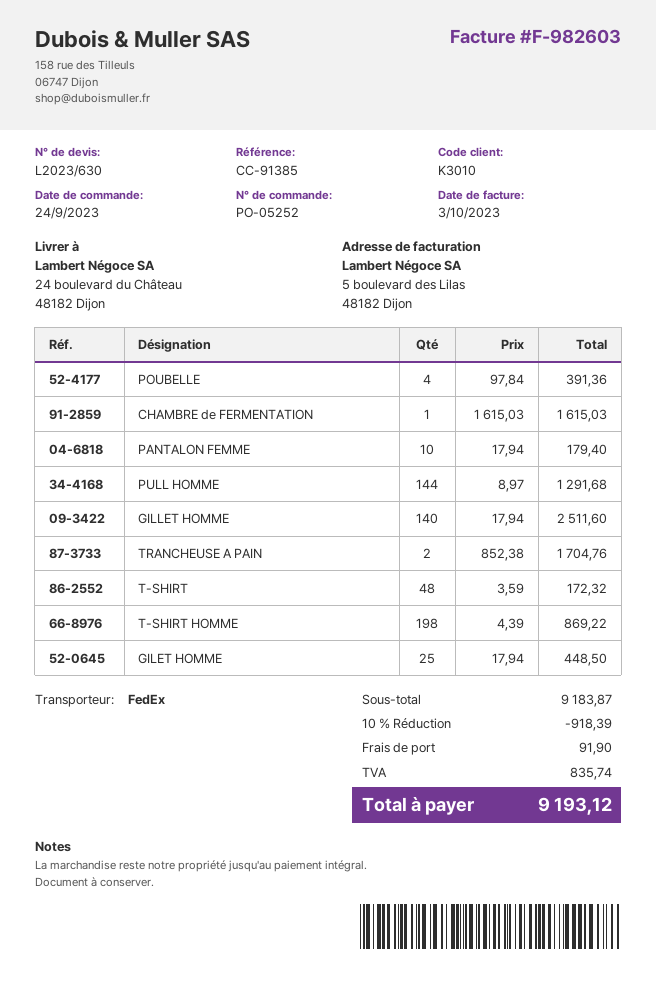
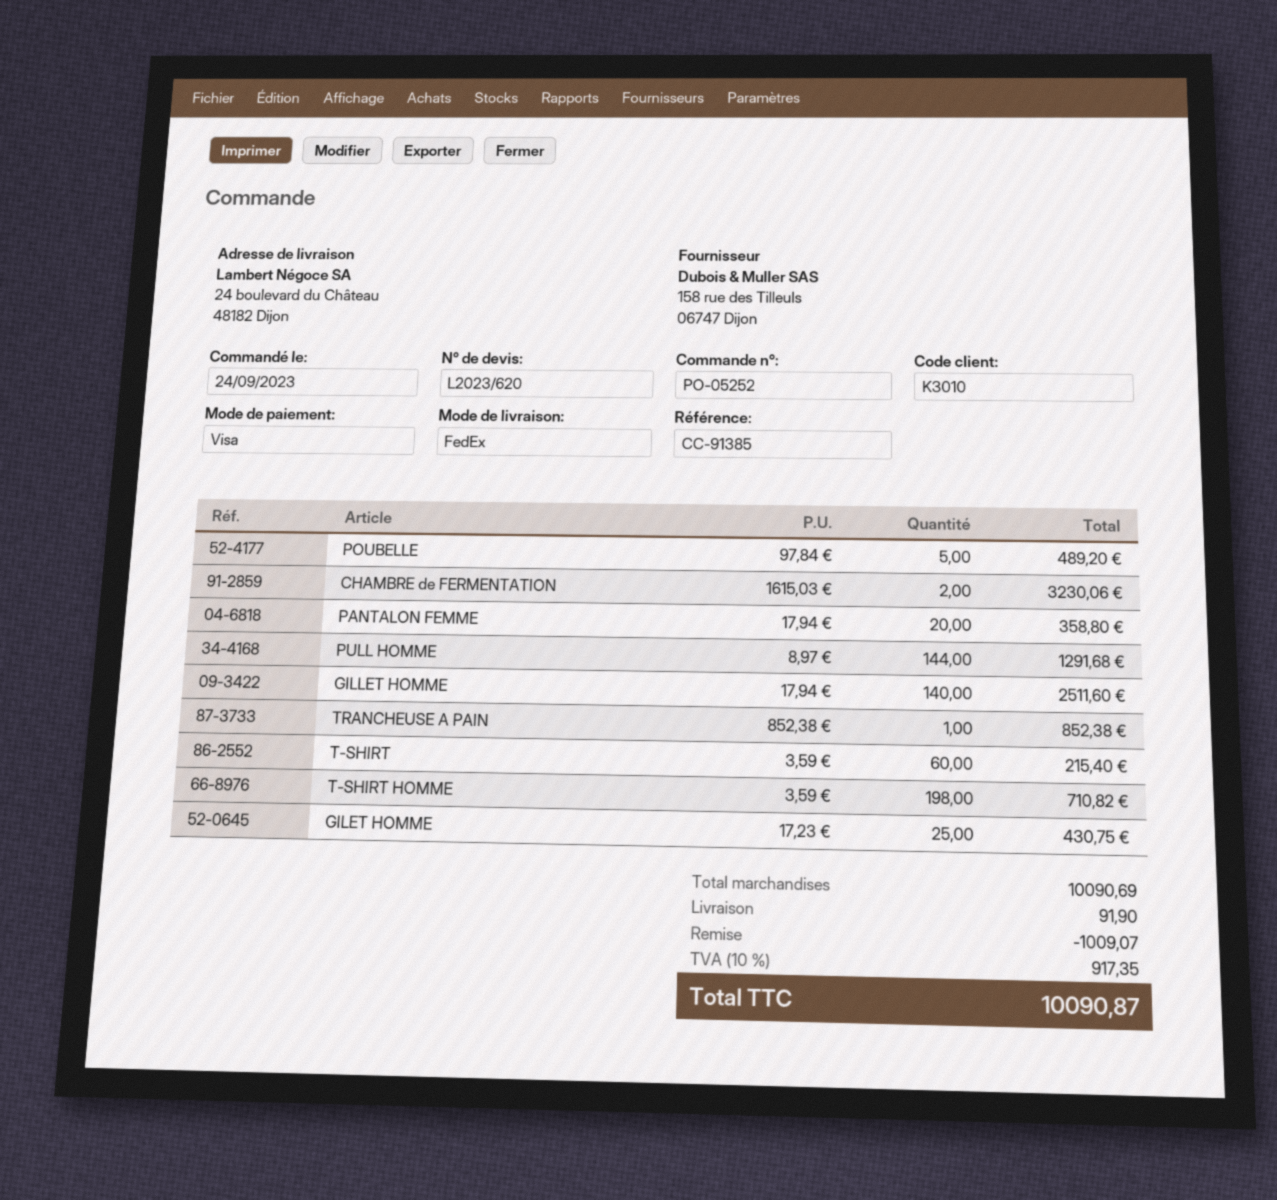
quote number: L2023/630 -> L2023/620
POUBELLE: 4 x 97.84 = 391.36 -> 5 x 97.84 = 489.20
CHAMBRE de FERMENTATION: 1 x 1615.03 = 1615.03 -> 2 x 1615.03 = 3230.06
PANTALON FEMME: 10 x 17.94 = 179.40 -> 20 x 17.94 = 358.80
TRANCHEUSE A PAIN: 2 x 852.38 = 1704.76 -> 1 x 852.38 = 852.38
T-SHIRT: 48 x 3.59 = 172.32 -> 60 x 3.59 = 215.40
T-SHIRT HOMME: 198 x 4.39 = 869.22 -> 198 x 3.59 = 710.82
GILET HOMME: 25 x 17.94 = 448.50 -> 25 x 17.23 = 430.75
subtotal: 9183.87 -> 10090.69
discount: 918.39 -> 1009.07
tax: 835.74 -> 917.35
total: 9193.12 -> 10090.87

